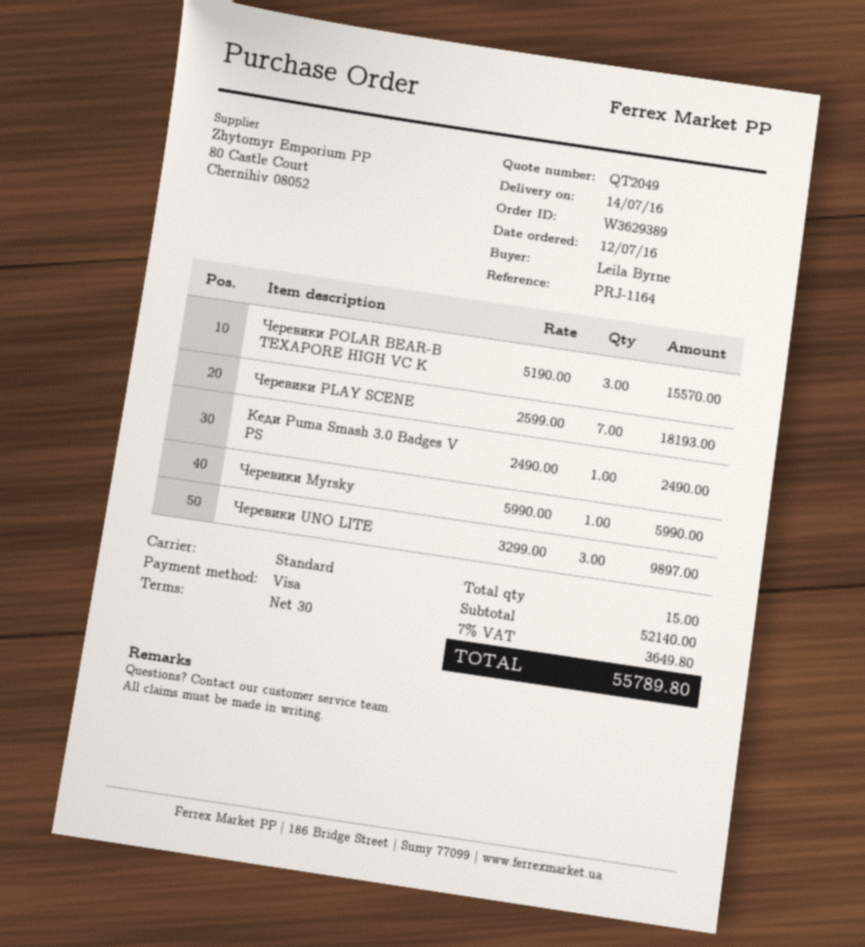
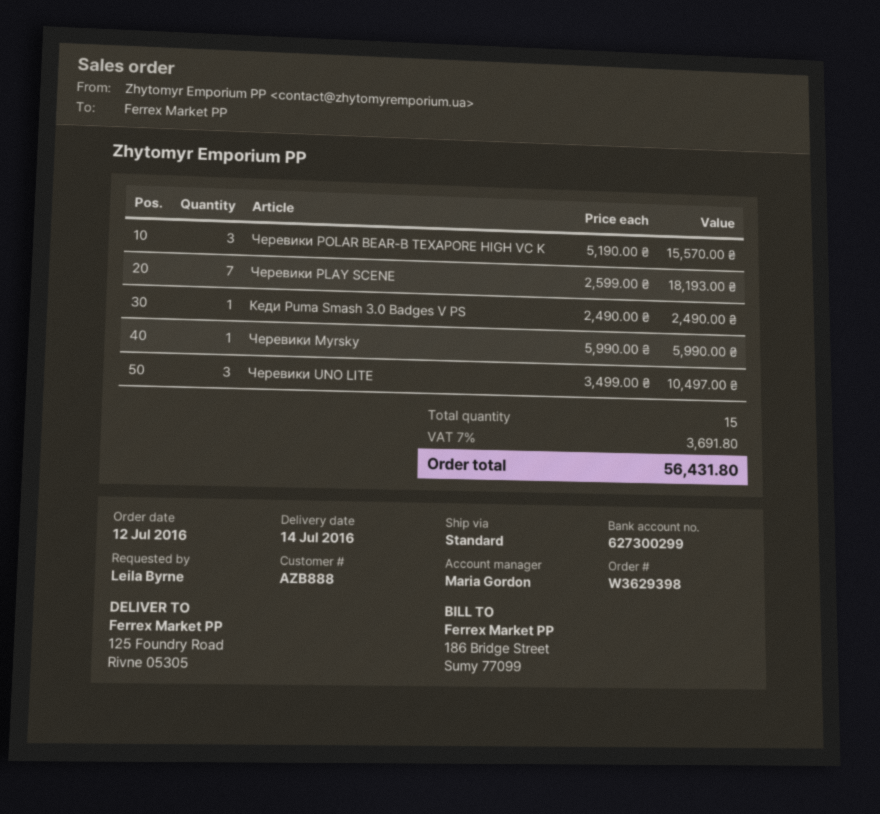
order number: W3629389 -> W3629398
Черевики UNO LITE: 3 x 3299.00 = 9897.00 -> 3 x 3499.00 = 10497.00
tax: 7% = 3649.80 -> 7% = 3691.80
total: 55789.80 -> 56431.80

